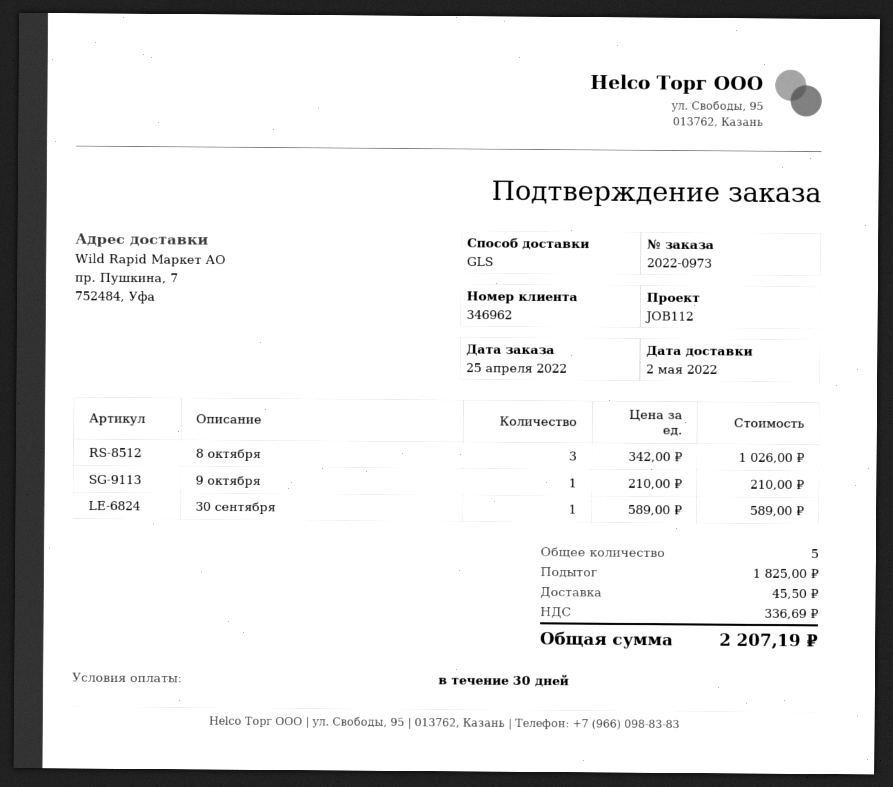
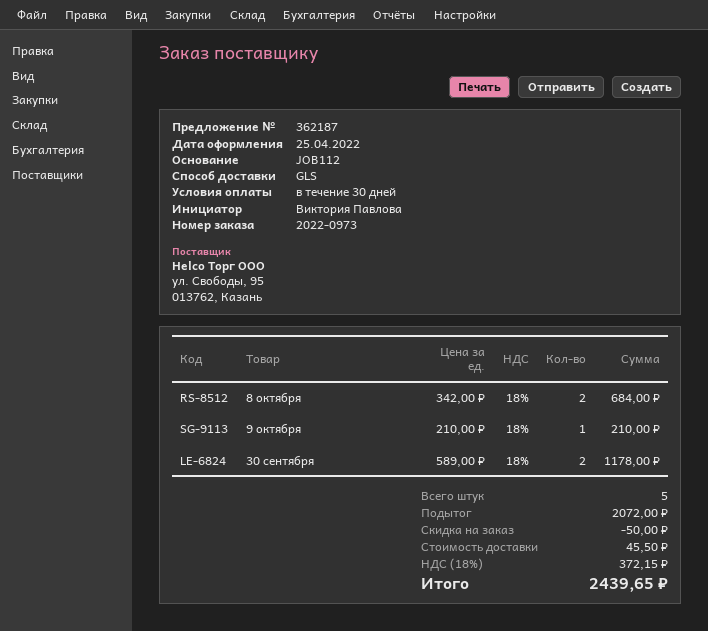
8 октября: 3 x 342.00 = 1026.00 -> 2 x 342.00 = 684.00
30 сентября: 1 x 589.00 = 589.00 -> 2 x 589.00 = 1178.00
subtotal: 1825.00 -> 2072.00
discount: none -> 50.00
tax: 336.69 -> 372.15
total: 2207.19 -> 2439.65

